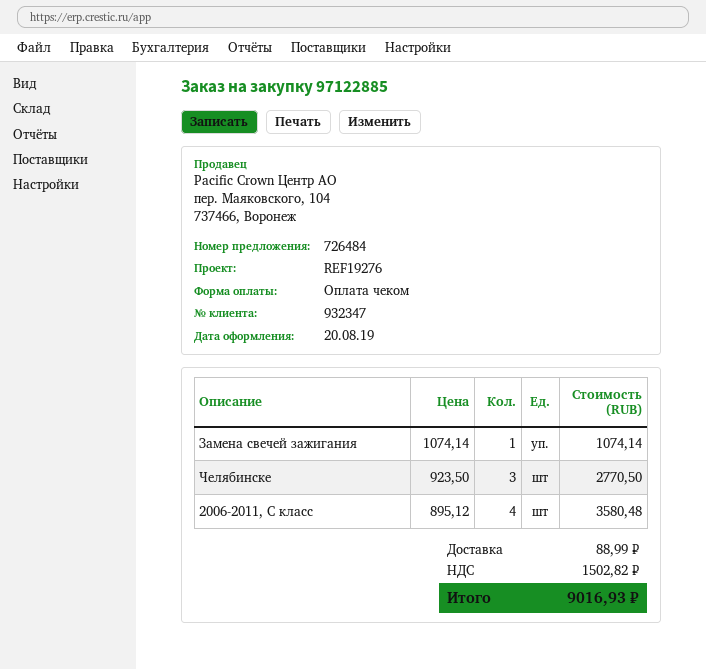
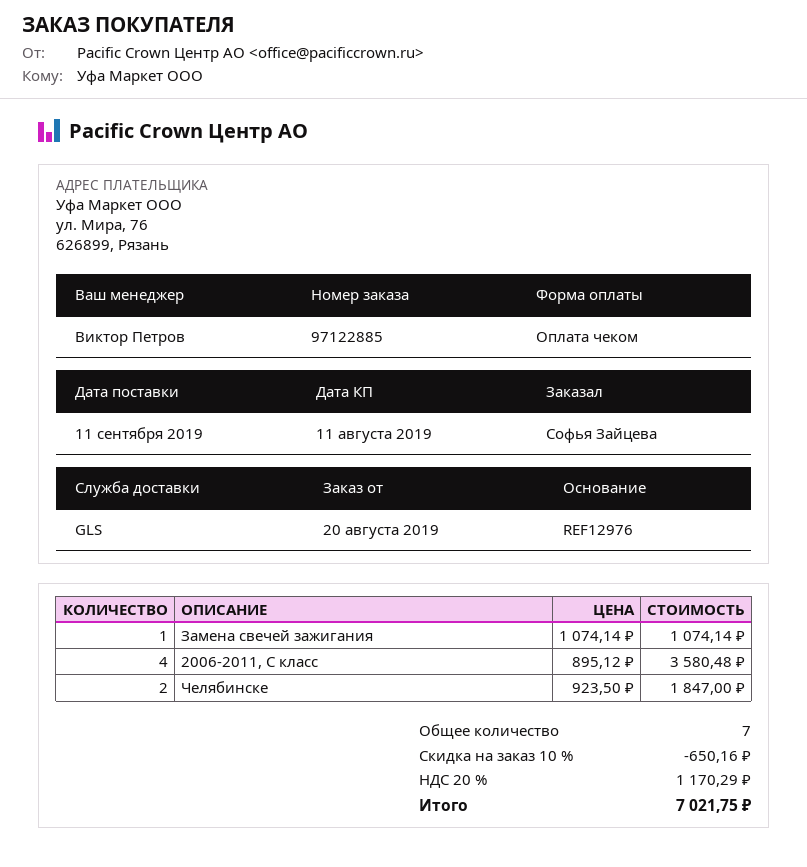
reference: REF19276 -> REF12976
Челябинске: 3 x 923.50 = 2770.50 -> 2 x 923.50 = 1847.00
discount: none -> 10% = 650.16
shipping: 88.99 -> none
tax: 1502.82 -> 1170.29
total: 9016.93 -> 7021.75

